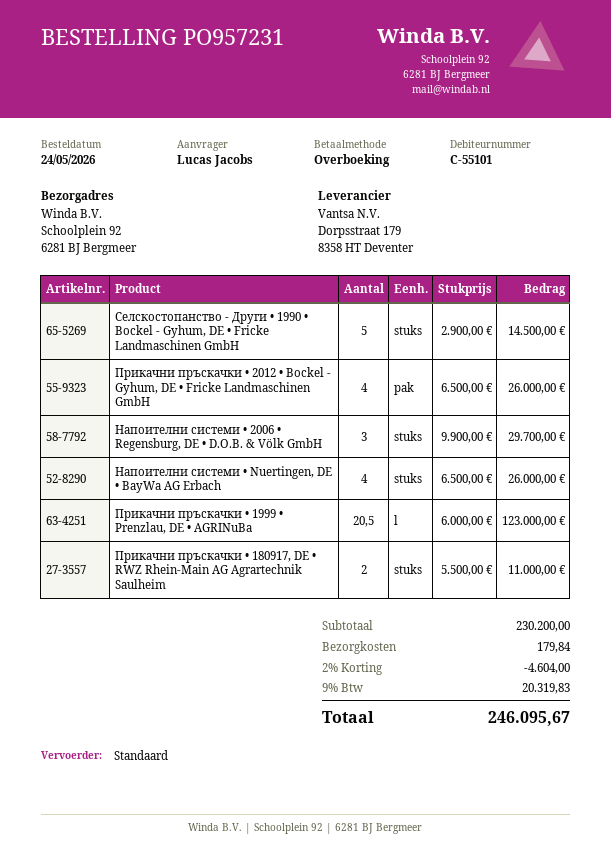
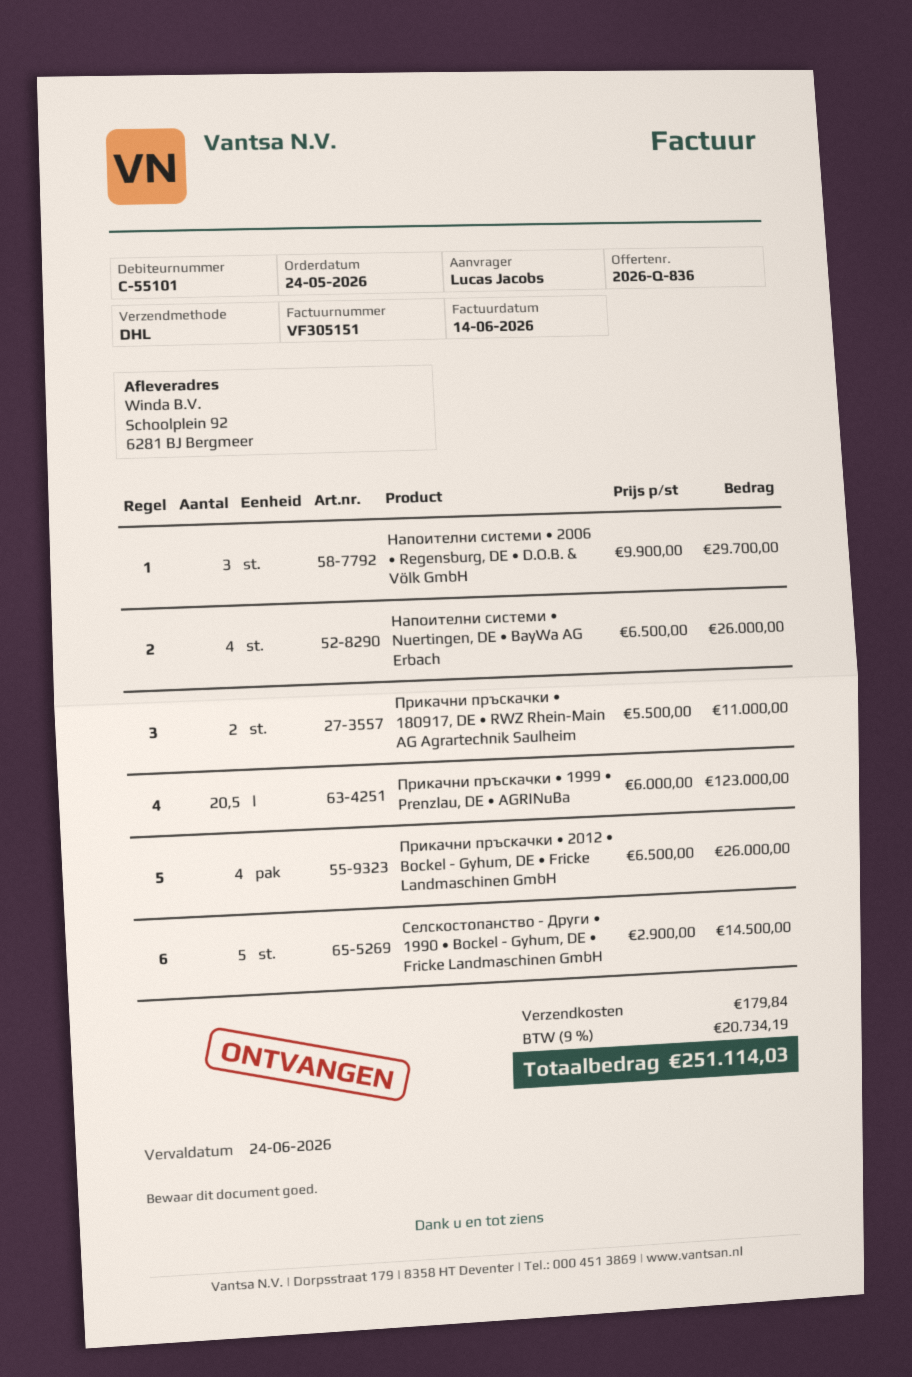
shipping method: standard -> DHL
discount: 2% = 4604.00 -> none
tax: 9% = 20319.83 -> 9% = 20734.19
total: 246095.67 -> 251114.03

